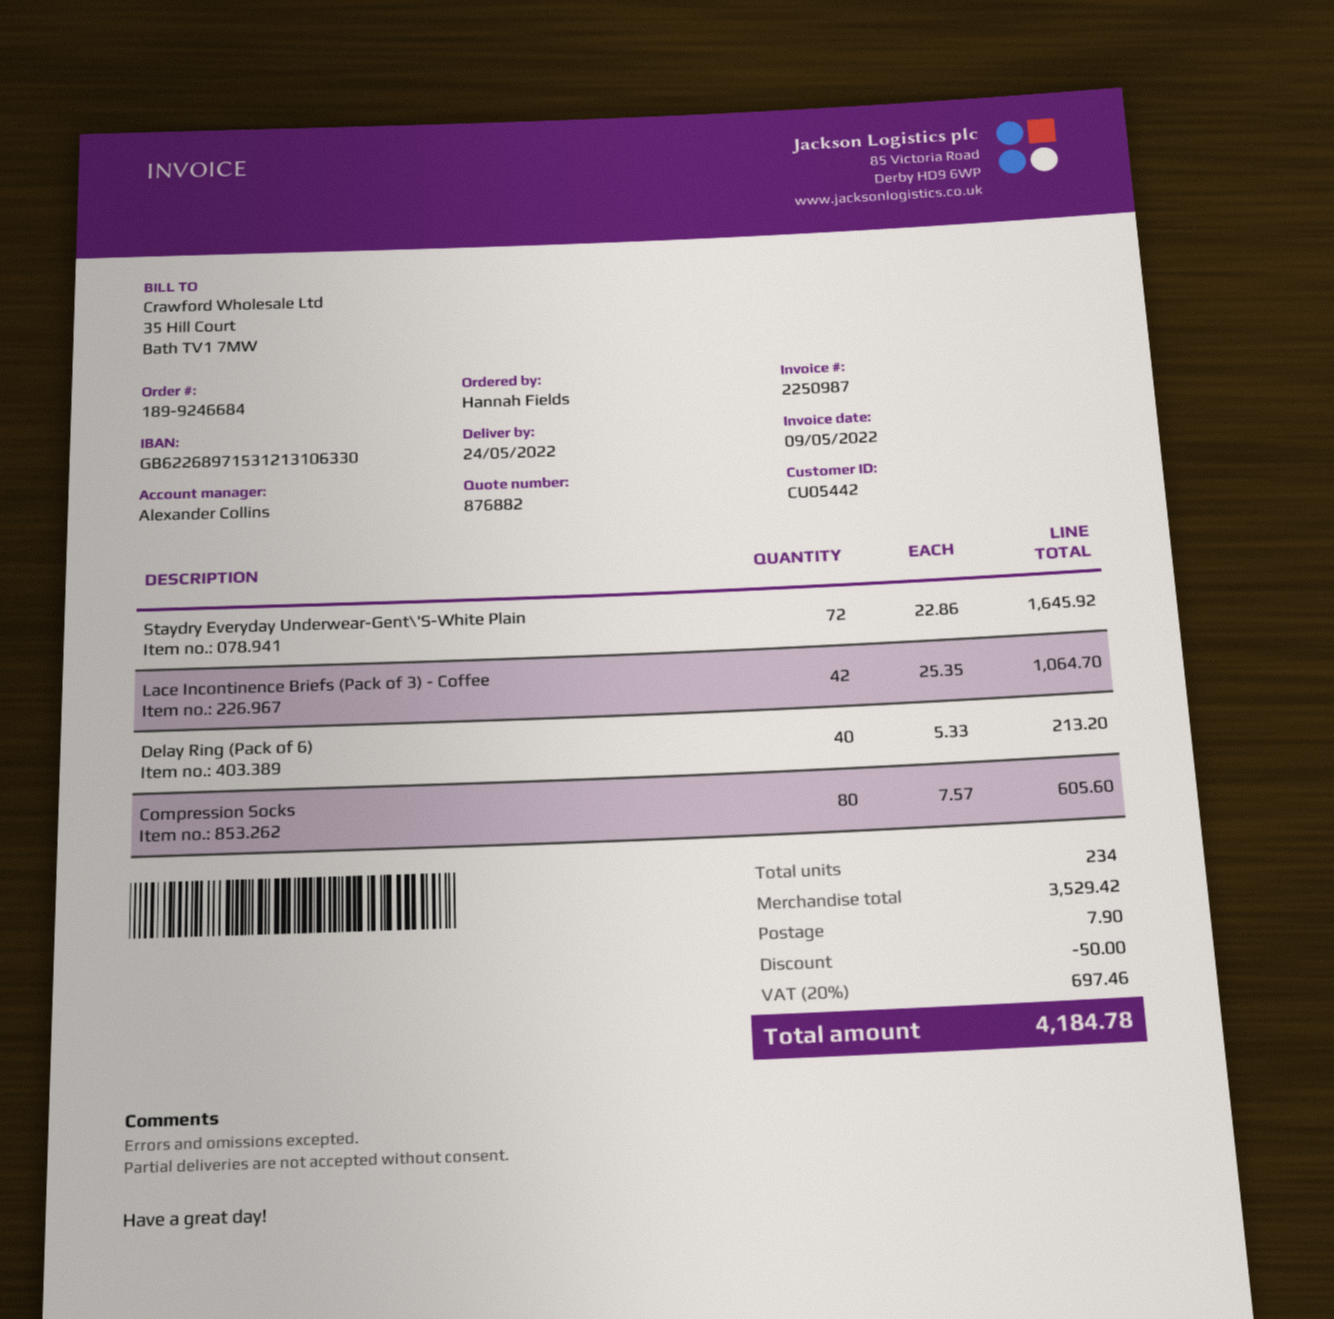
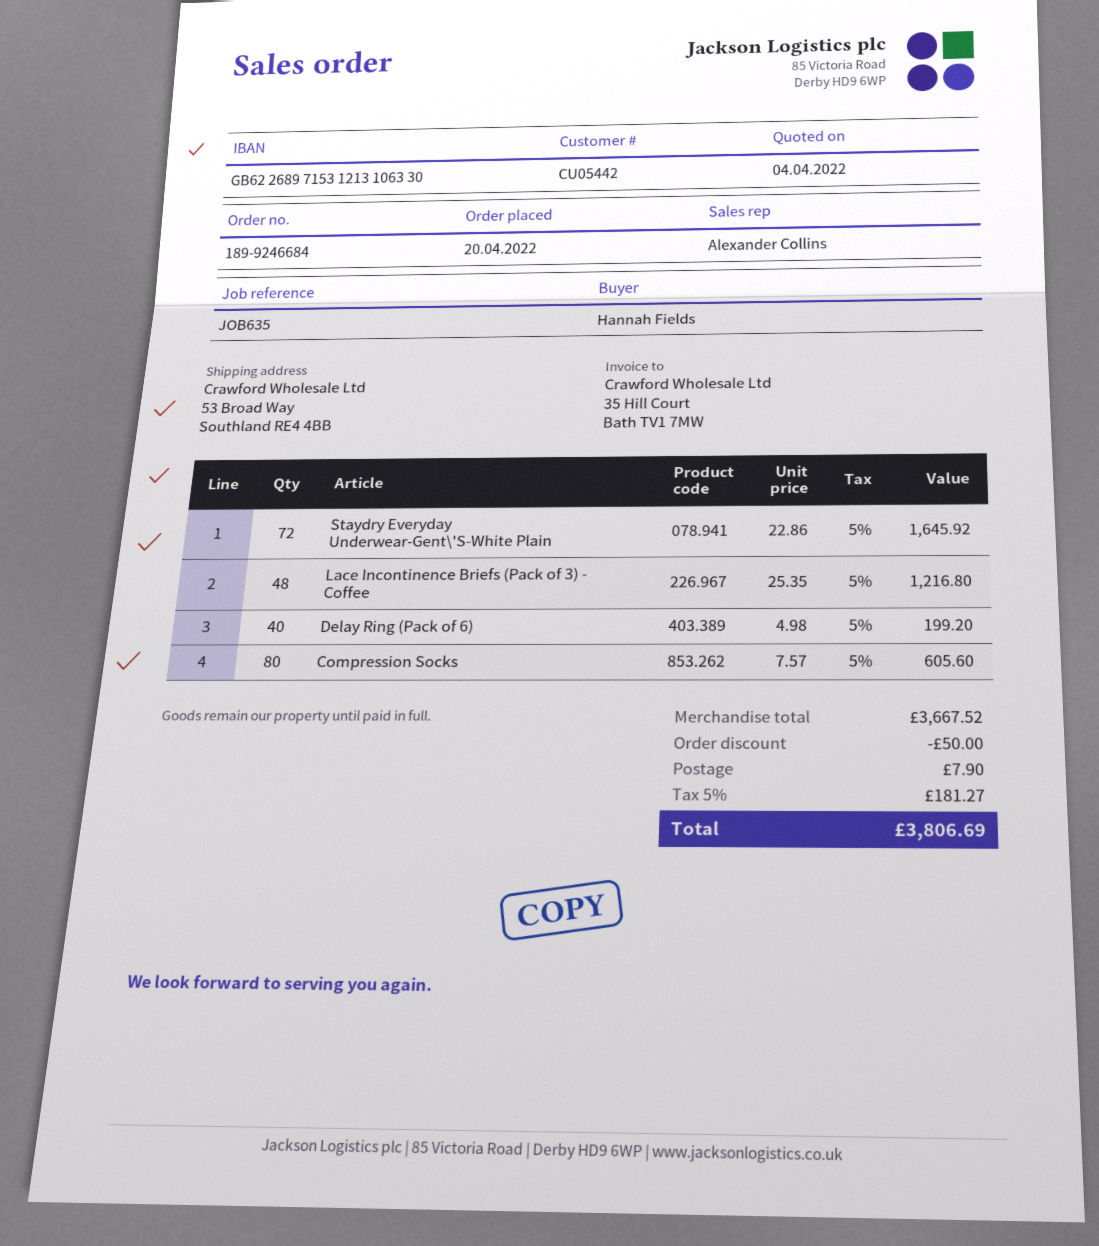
Lace Incontinence Briefs (Pack of 3) - Coffee: 42 x 25.35 = 1064.70 -> 48 x 25.35 = 1216.80
Delay Ring (Pack of 6): 40 x 5.33 = 213.20 -> 40 x 4.98 = 199.20
subtotal: 3529.42 -> 3667.52
tax: 20% = 697.46 -> 5% = 181.27
total: 4184.78 -> 3806.69

